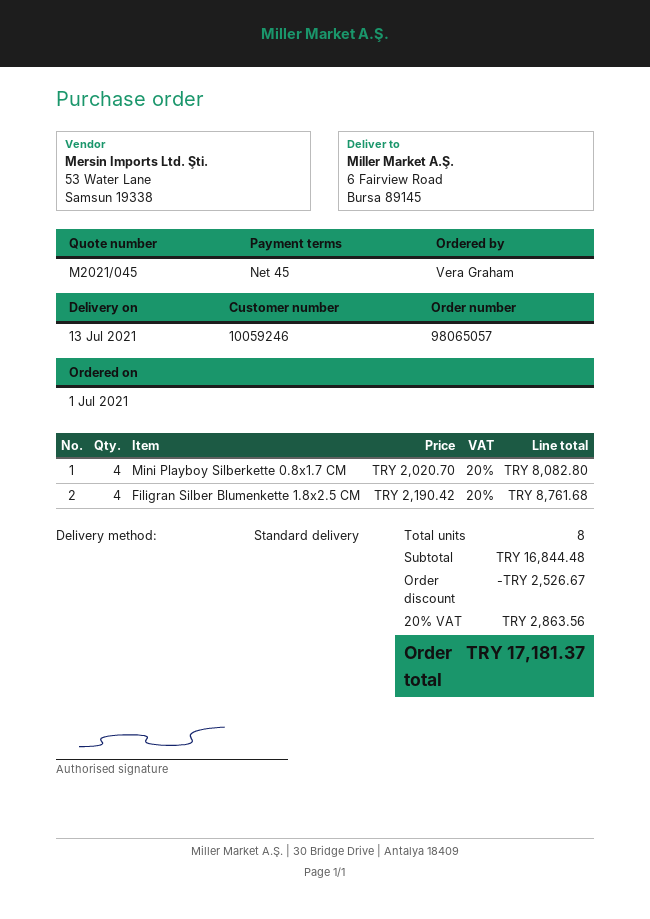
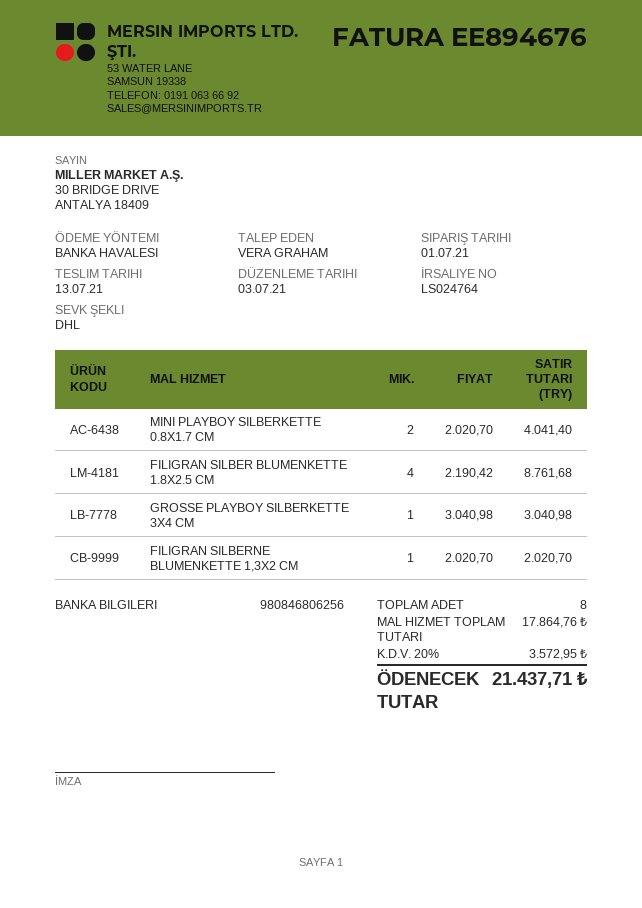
shipping method: standard -> DHL
Mini Playboy Silberkette 0.8x1.7 CM: 4 x 2020.70 = 8082.80 -> 2 x 2020.70 = 4041.40
GROSSE PLAYBOY SILBERKETTE 3X4 CM: none -> 1 x 3040.98 = 3040.98
FILIGRAN SILBERNE BLUMENKETTE 1,3X2 CM: none -> 1 x 2020.70 = 2020.70
subtotal: 16844.48 -> 17864.76
discount: 2526.67 -> none
tax: 20% = 2863.56 -> 20% = 3572.95
total: 17181.37 -> 21437.71

